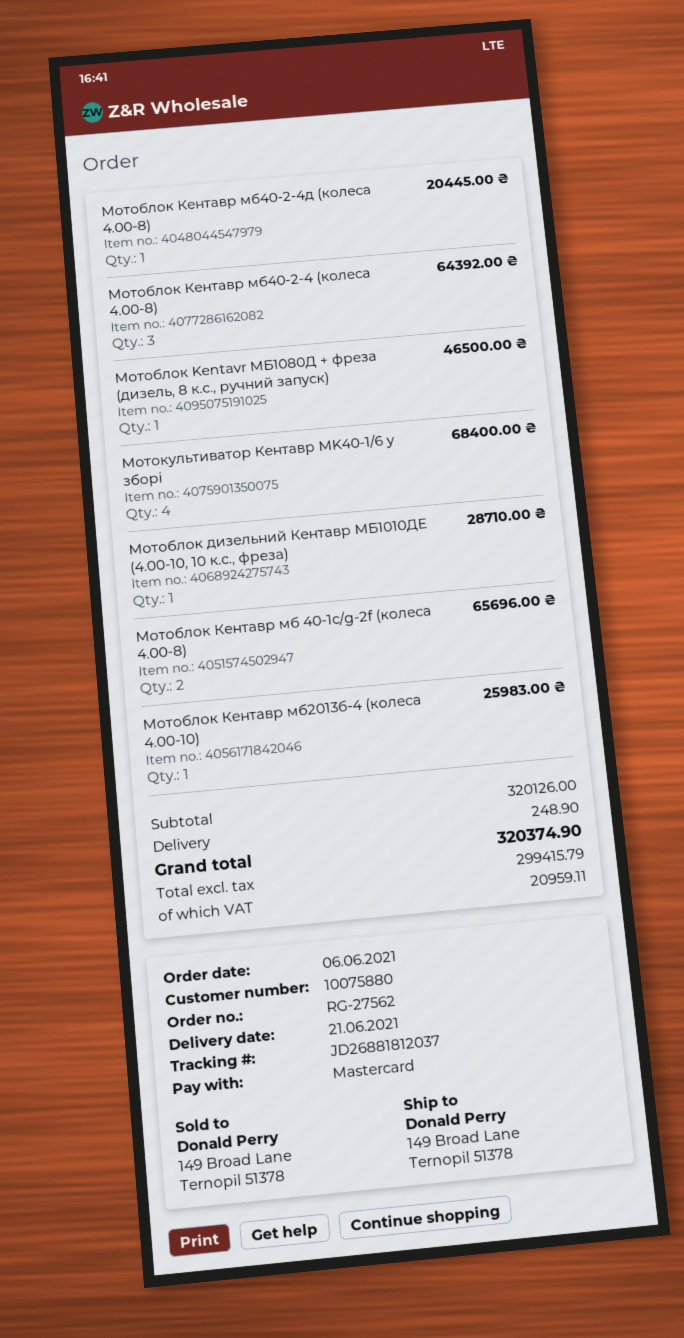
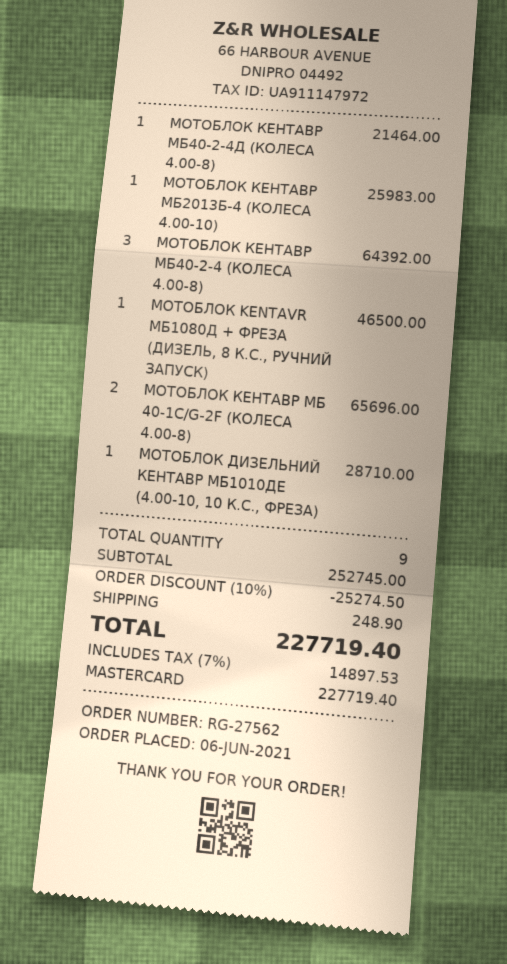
Мотоблок Кентавр мб40-2-4д (колеса 4.00-8): 1 for 20445.00 -> 1 for 21464.00
Мотокультиватор Кентавр МK40-1/6 у зборі: 4 for 68400.00 -> none
subtotal: 320126.00 -> 252745.00
discount: none -> 10% = 25274.50
tax: 20959.11 -> 14897.53
total: 320374.90 -> 227719.40

